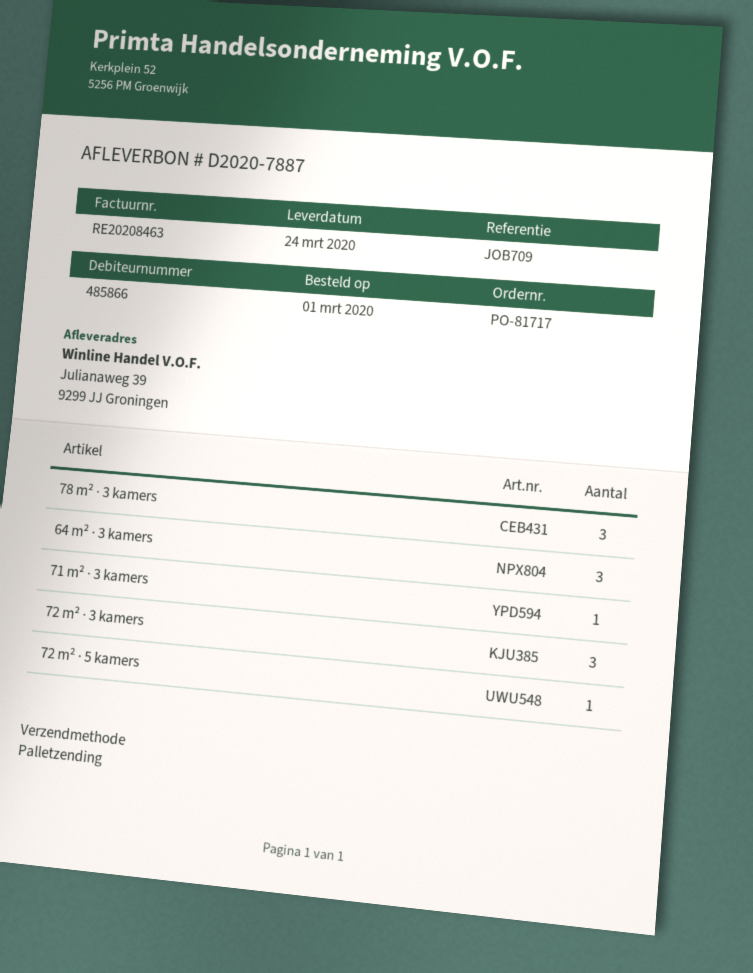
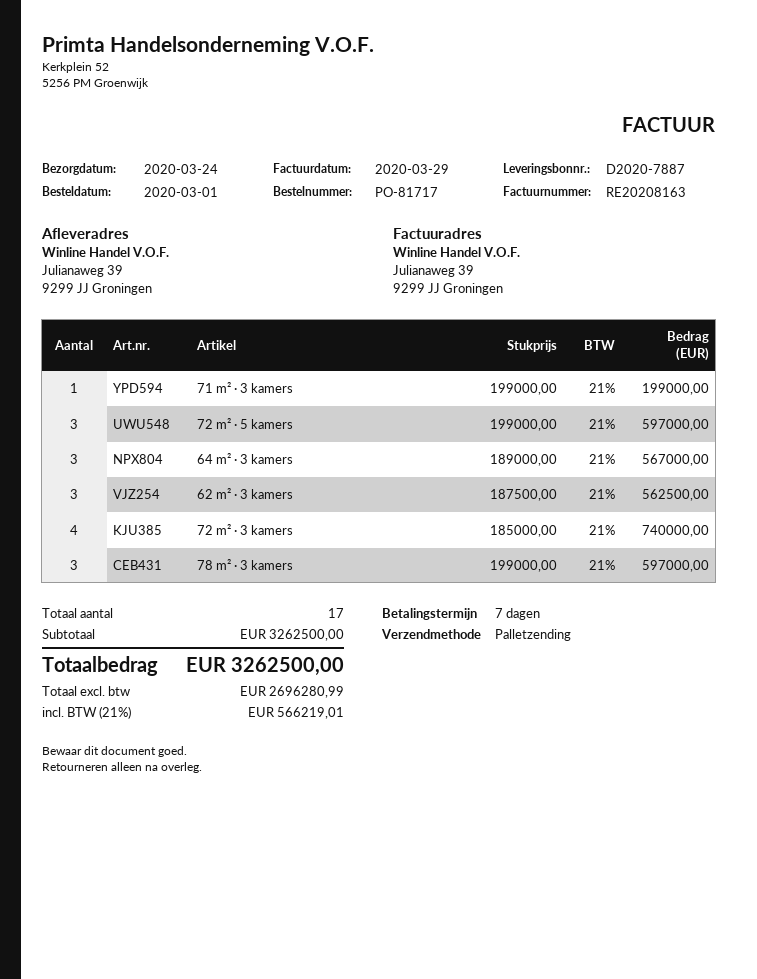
invoice number: RE20208463 -> RE20208163
72 m² · 3 kamers: 3 -> 4
72 m² · 5 kamers: 1 -> 3
62 m² · 3 kamers: none -> 3

